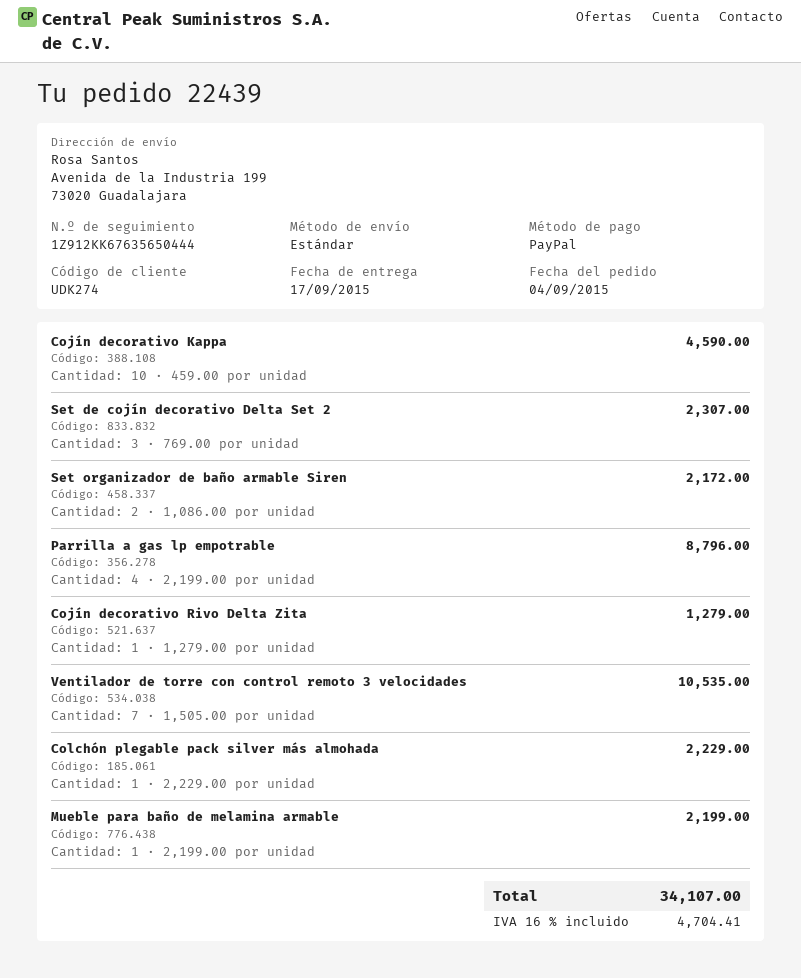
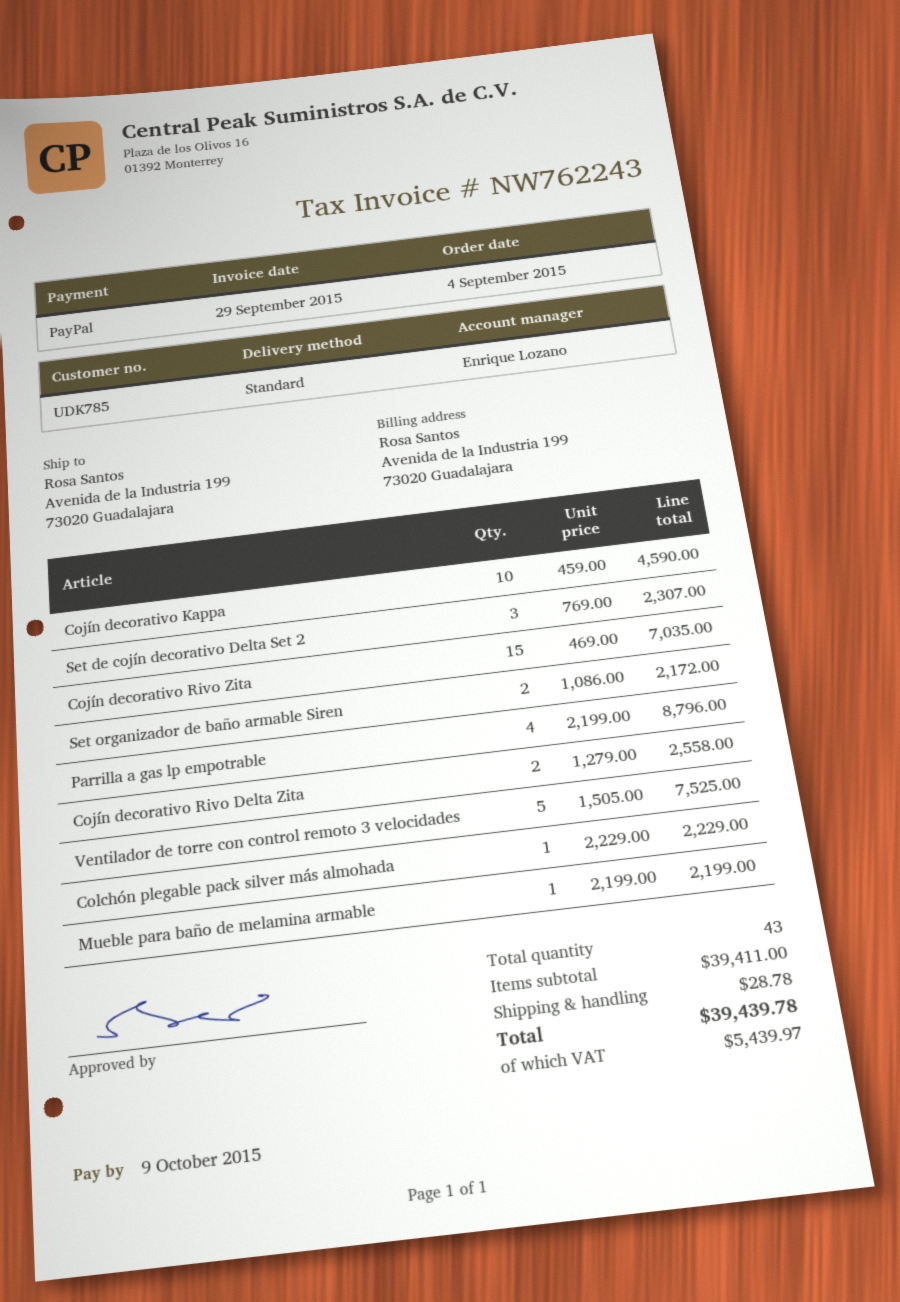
customer number: UDK274 -> UDK785
Cojín decorativo Rivo Delta Zita: 1 x 1279.00 = 1279.00 -> 2 x 1279.00 = 2558.00
Ventilador de torre con control remoto 3 velocidades: 7 x 1505.00 = 10535.00 -> 5 x 1505.00 = 7525.00
Cojín decorativo Rivo Zita: none -> 15 x 469.00 = 7035.00
shipping: none -> 28.78
tax: 4704.41 -> 5439.97
total: 34107.00 -> 39439.78

